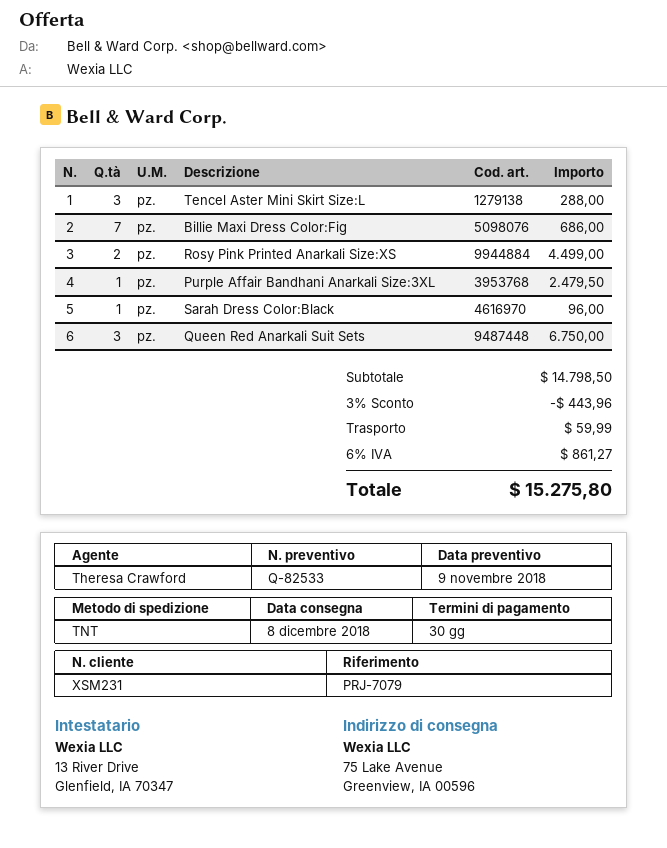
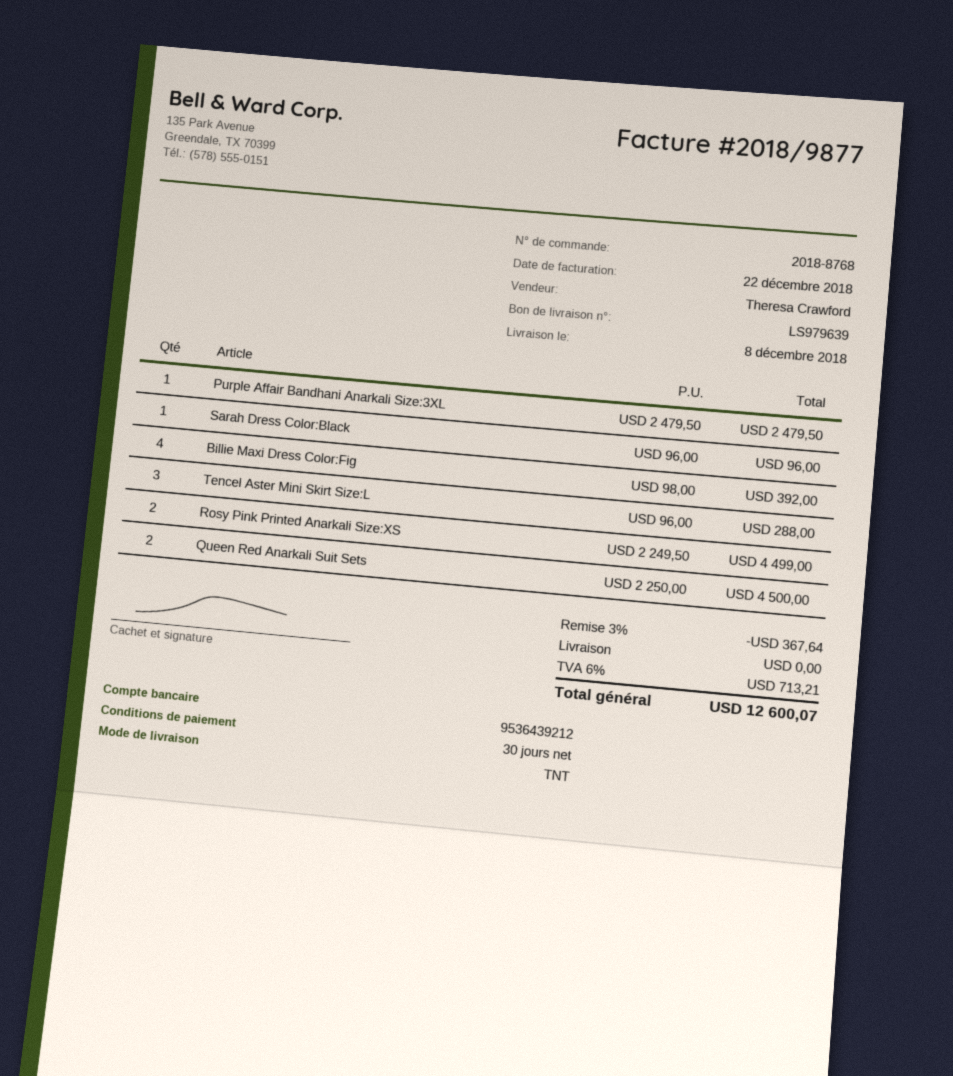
Billie Maxi Dress Color:Fig: 7 for 686.00 -> 4 for 392.00
Queen Red Anarkali Suit Sets: 3 for 6750.00 -> 2 for 4500.00
discount: 3% = 443.96 -> 3% = 367.64
shipping: 59.99 -> 0.00
tax: 6% = 861.27 -> 6% = 713.21
total: 15275.80 -> 12600.07

